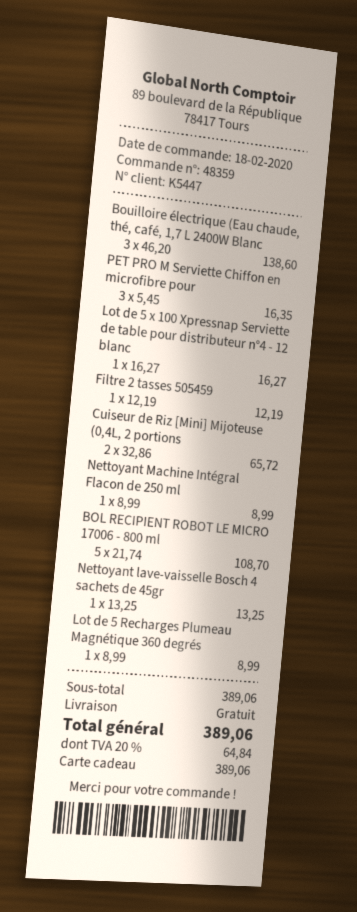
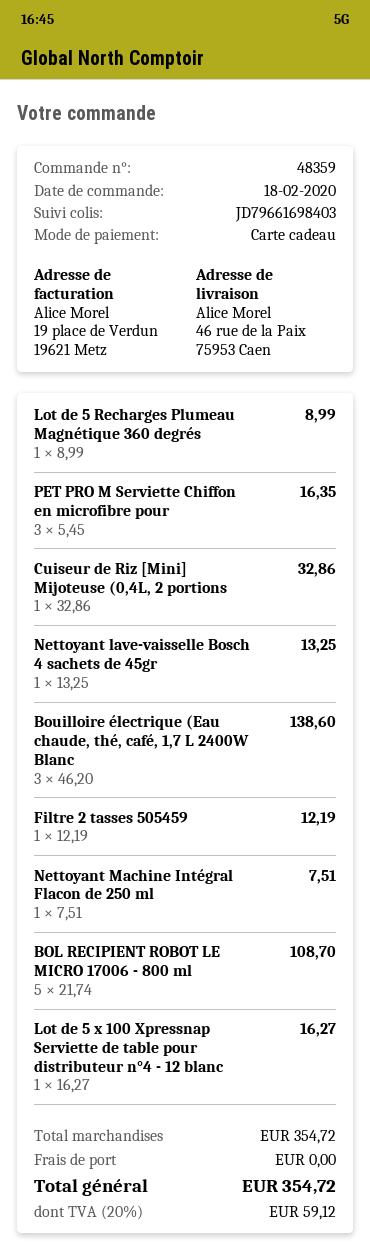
Cuiseur de Riz [Mini] Mijoteuse (0,4L, 2 portions: 2 x 32.86 = 65.72 -> 1 x 32.86 = 32.86
Nettoyant Machine Intégral Flacon de 250 ml: 1 x 8.99 = 8.99 -> 1 x 7.51 = 7.51
subtotal: 389.06 -> 354.72
tax: 20% = 64.84 -> 20% = 59.12
total: 389.06 -> 354.72

